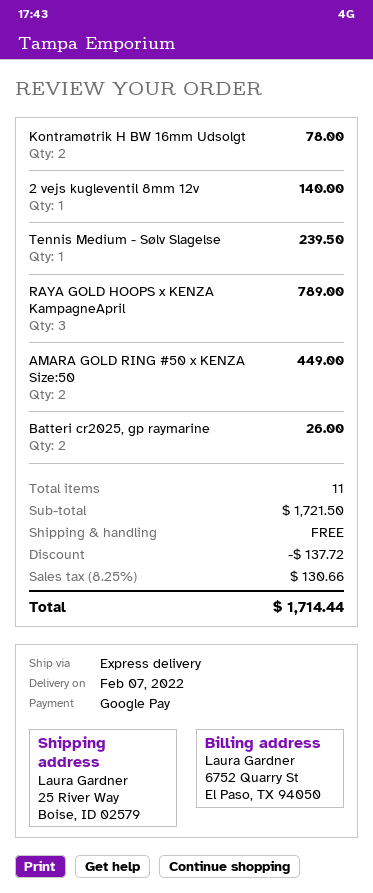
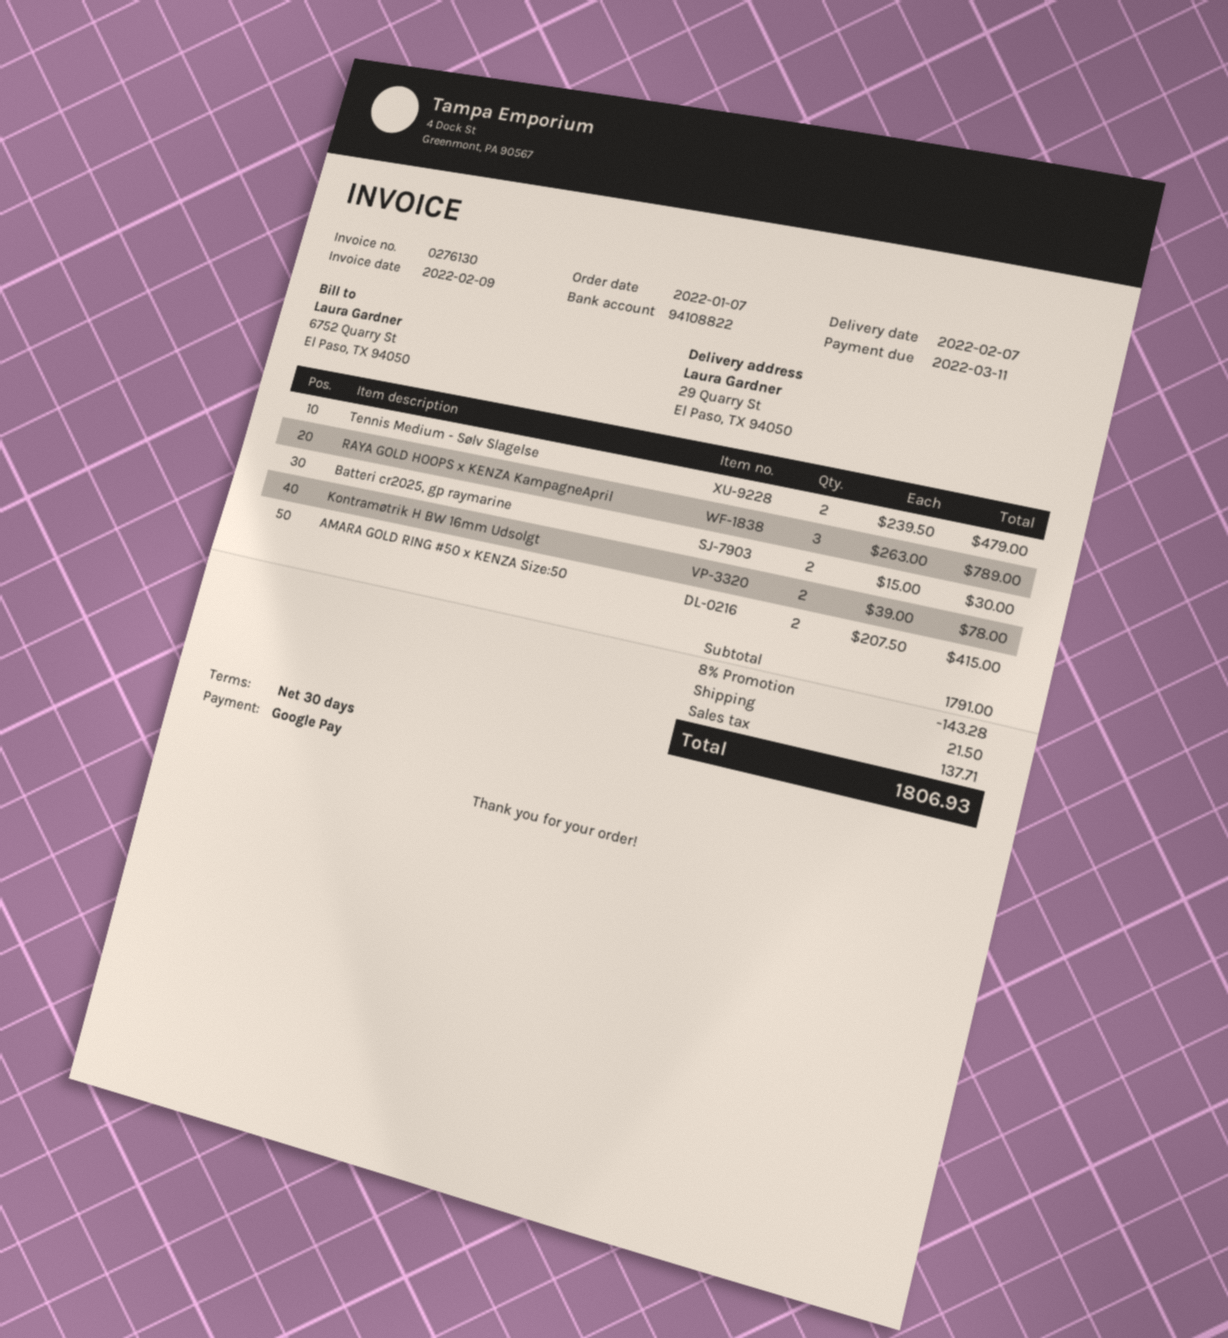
ship to: 25 River Way, Boise, ID 02579 -> 29 Quarry St, El Paso, TX 94050
2 vejs kugleventil 8mm 12v: 1 for 140.00 -> none
Tennis Medium - Sølv Slagelse: 1 for 239.50 -> 2 for 479.00
AMARA GOLD RING #50 x KENZA Size:50: 2 for 449.00 -> 2 for 415.00
Batteri cr2025, gp raymarine: 2 for 26.00 -> 2 for 30.00
subtotal: 1721.50 -> 1791.00
discount: 137.72 -> 143.28
shipping: 0.00 -> 21.50
tax: 130.66 -> 137.71
total: 1714.44 -> 1806.93

